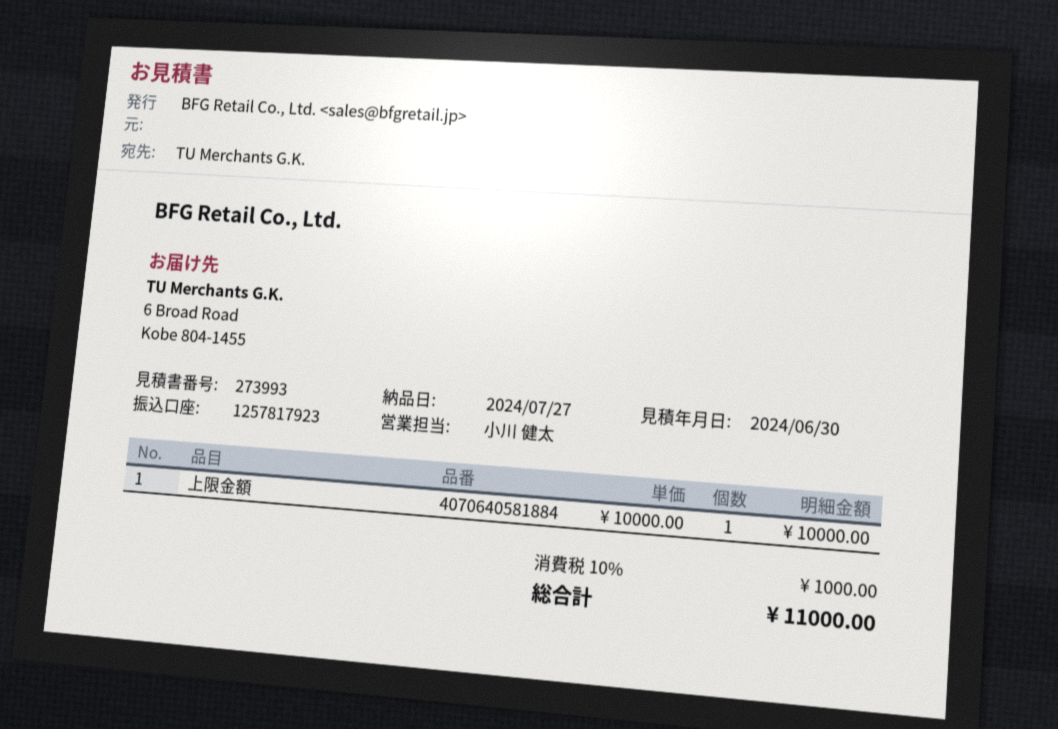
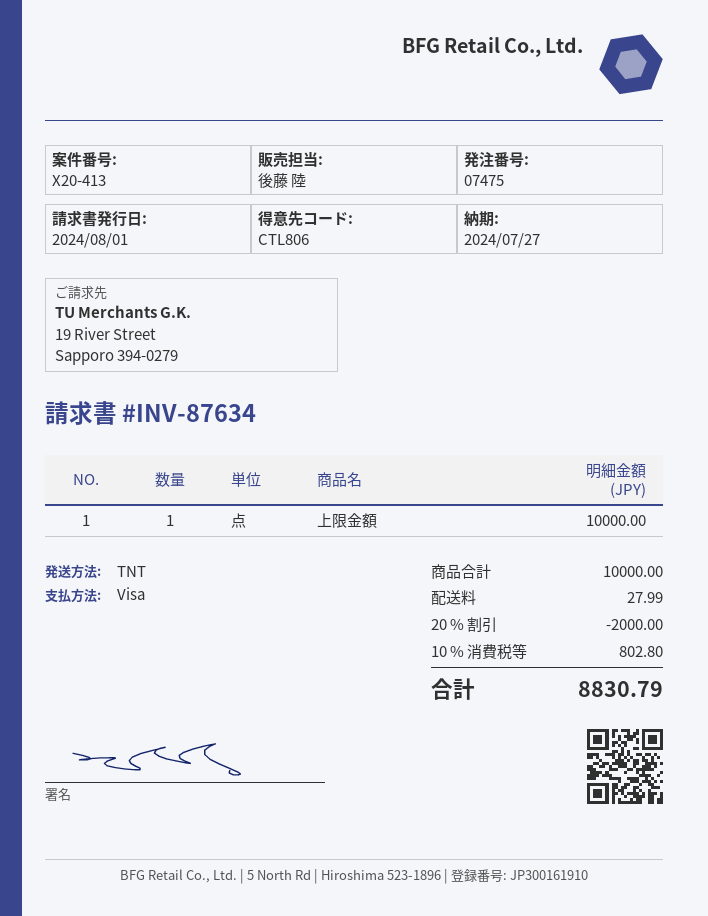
sales rep: 小川 健太 -> 後藤 陸
discount: none -> 20% = 2000.00
shipping: none -> 27.99
tax: 10% = 1000.00 -> 10% = 802.80
total: 11000.00 -> 8830.79

